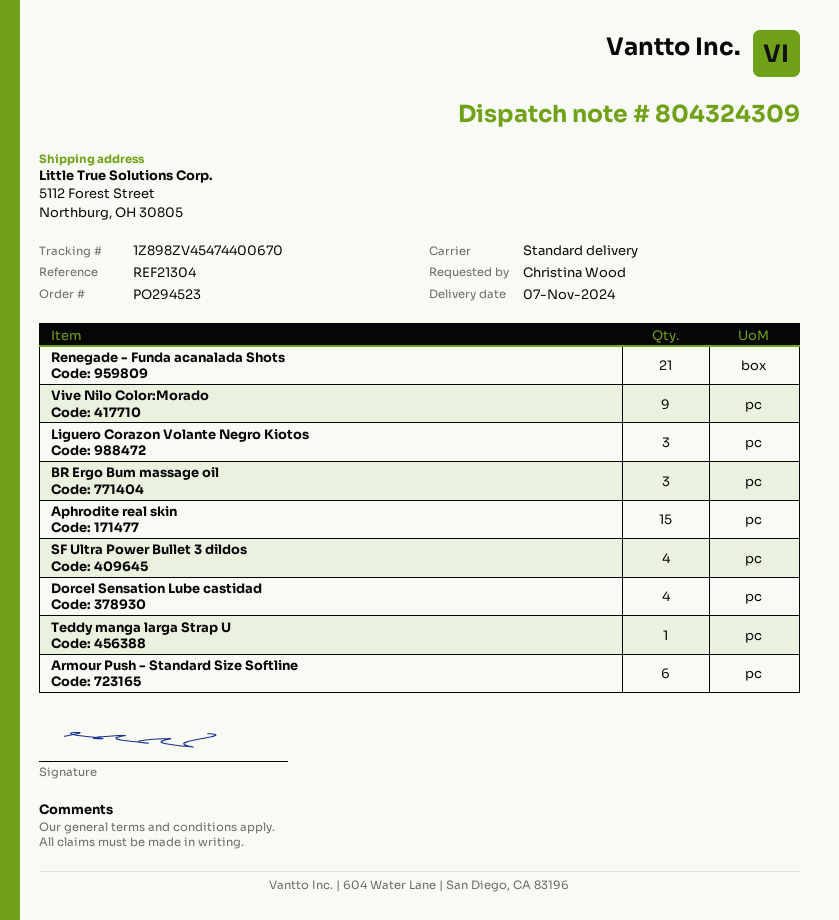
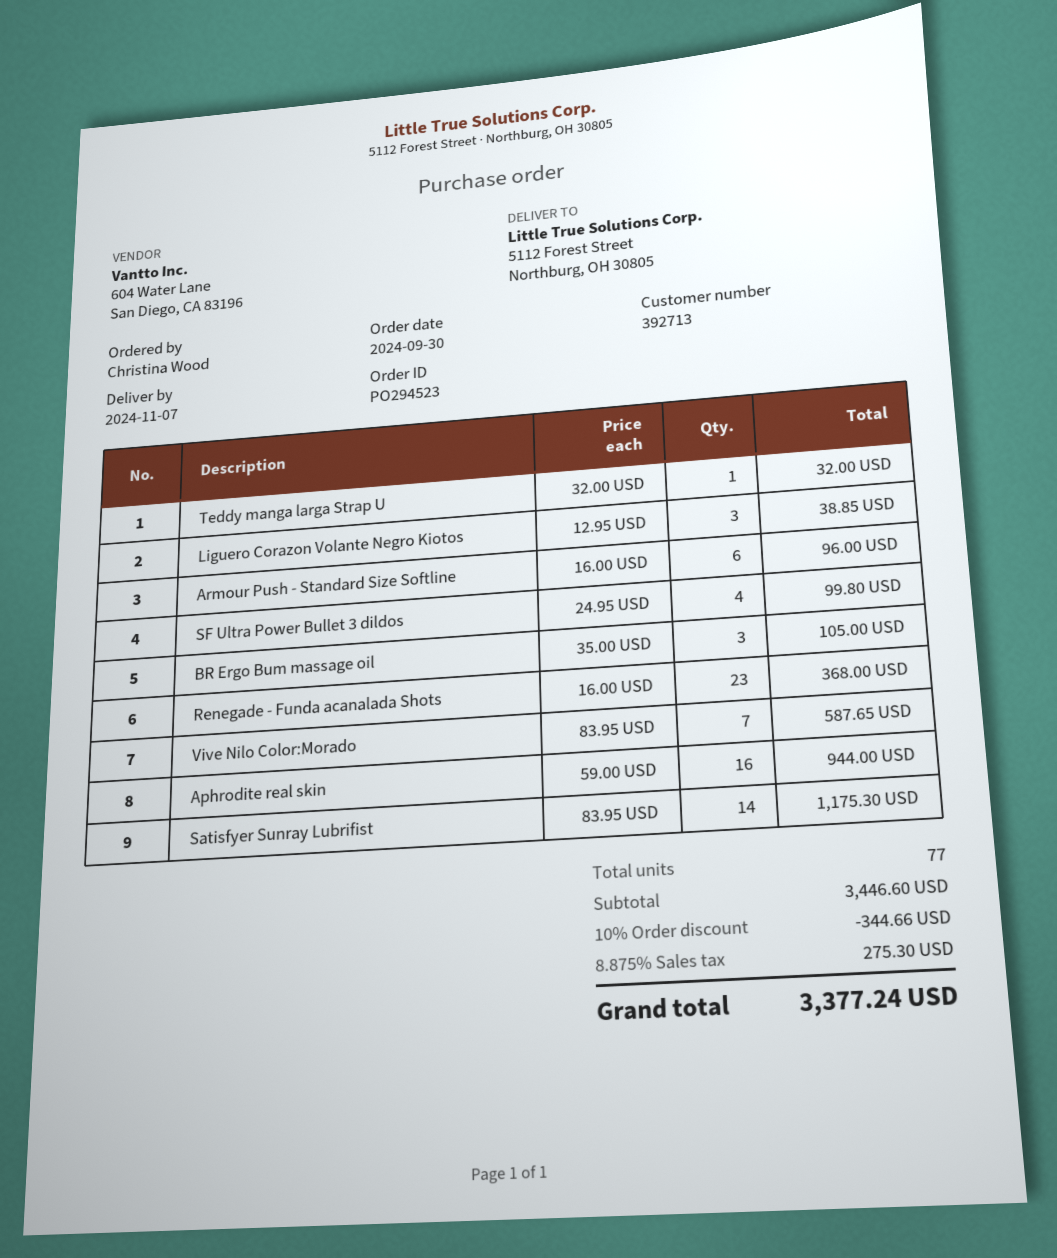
Renegade - Funda acanalada Shots: 21 -> 23
Vive Nilo Color:Morado: 9 -> 7
Aphrodite real skin: 15 -> 16
Dorcel Sensation Lube castidad: 4 -> none
Satisfyer Sunray Lubrifist: none -> 14

